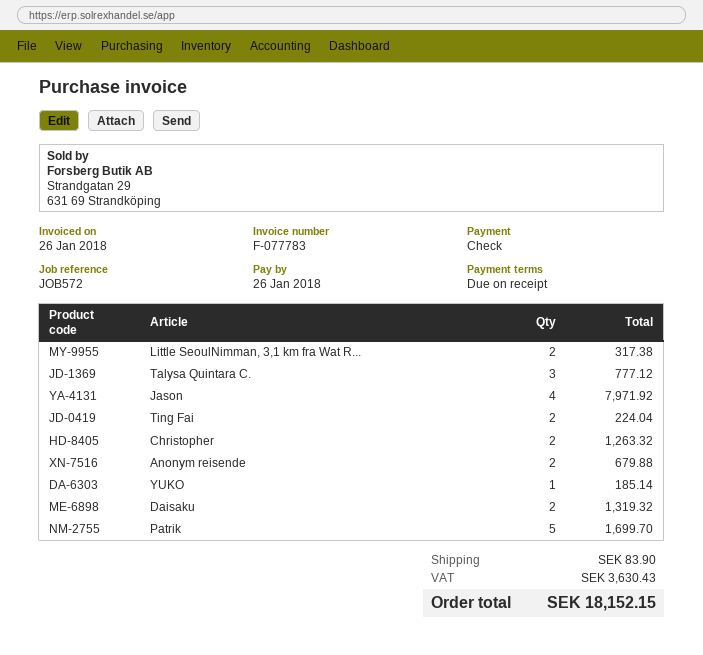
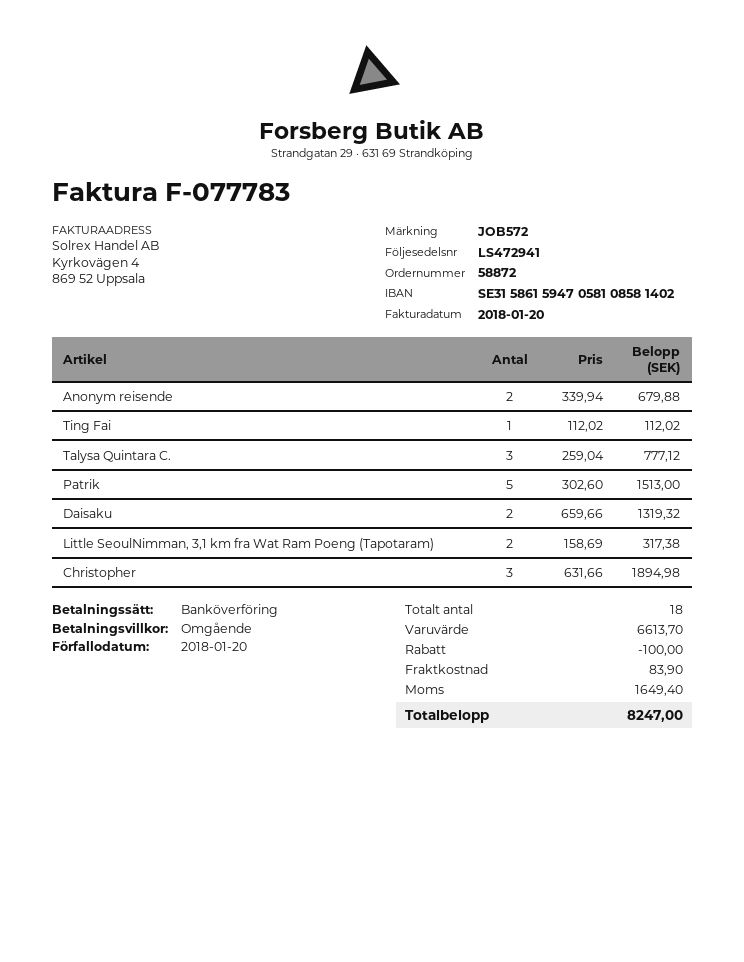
invoice date: 2018-01-26 -> 2018-01-20
due date: 2018-01-26 -> 2018-01-20
payment method: cheque -> bank transfer
Jason: 4 for 7971.92 -> none
Ting Fai: 2 for 224.04 -> 1 for 112.02
Christopher: 2 for 1263.32 -> 3 for 1894.98
YUKO: 1 for 185.14 -> none
Patrik: 5 for 1699.70 -> 5 for 1513.00
discount: none -> 100.00
tax: 3630.43 -> 1649.40
total: 18152.15 -> 8247.00

